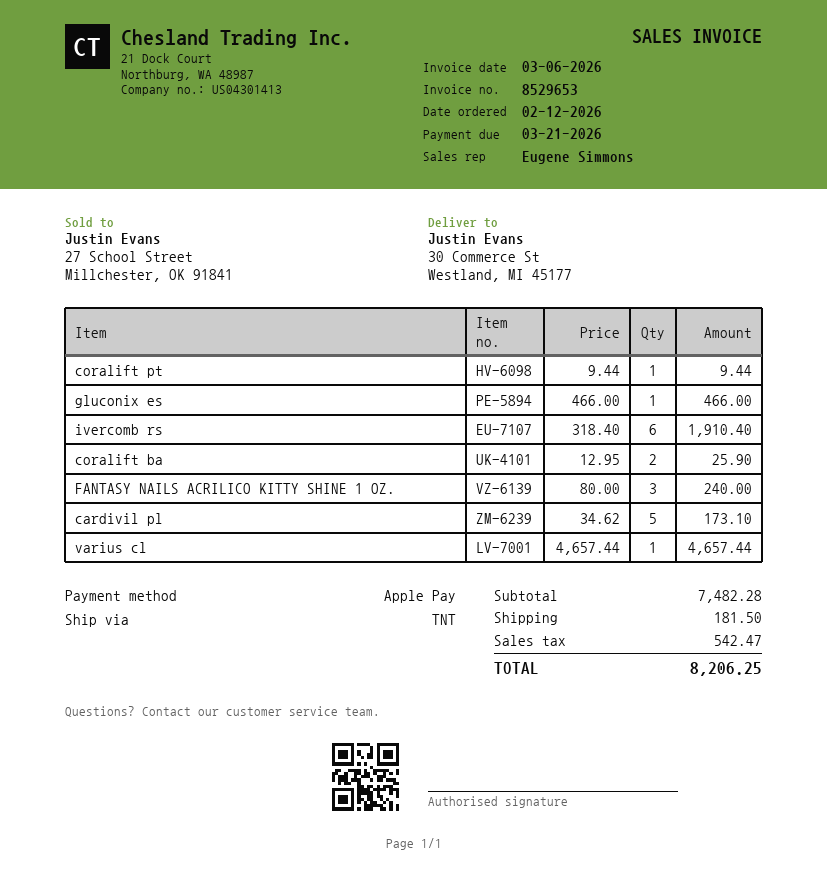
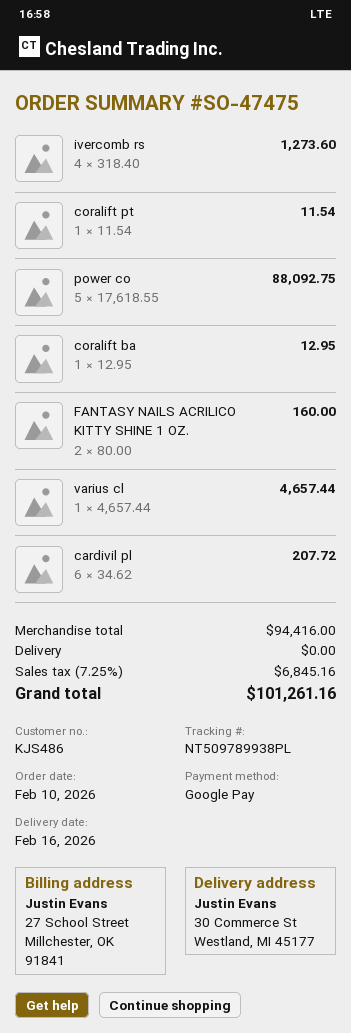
order date: 2026-02-12 -> 2026-02-10
payment method: Apple Pay -> Google Pay
coralift pt: 1 x 9.44 = 9.44 -> 1 x 11.54 = 11.54
gluconix es: 1 x 466.00 = 466.00 -> none
ivercomb rs: 6 x 318.40 = 1910.40 -> 4 x 318.40 = 1273.60
coralift ba: 2 x 12.95 = 25.90 -> 1 x 12.95 = 12.95
FANTASY NAILS ACRILICO KITTY SHINE 1 OZ.: 3 x 80.00 = 240.00 -> 2 x 80.00 = 160.00
cardivil pl: 5 x 34.62 = 173.10 -> 6 x 34.62 = 207.72
power co: none -> 5 x 17618.55 = 88092.75
subtotal: 7482.28 -> 94416.00
shipping: 181.50 -> 0.00
tax: 542.47 -> 6845.16
total: 8206.25 -> 101261.16

